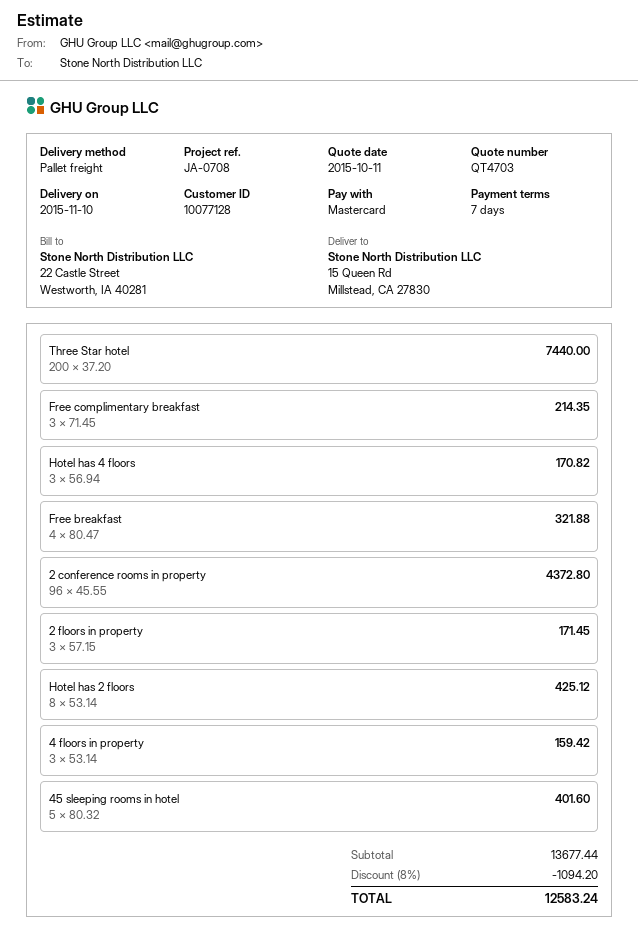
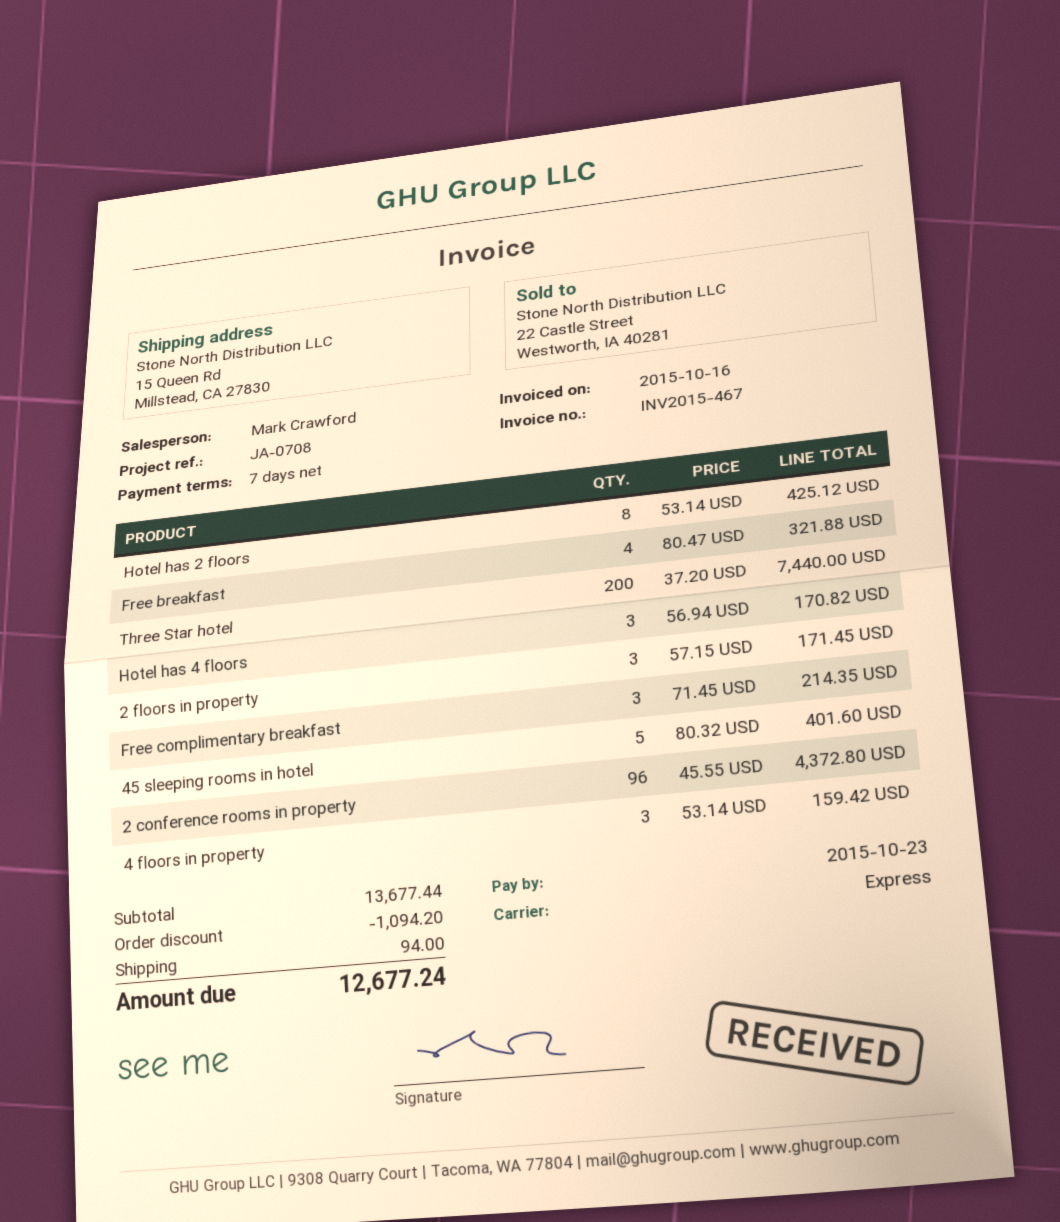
shipping method: pallet freight -> express
shipping: none -> 94.00
total: 12583.24 -> 12677.24

